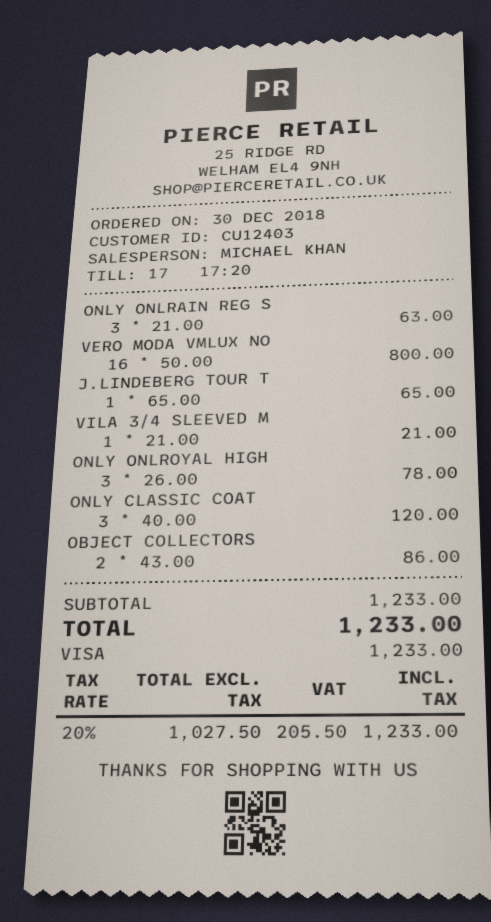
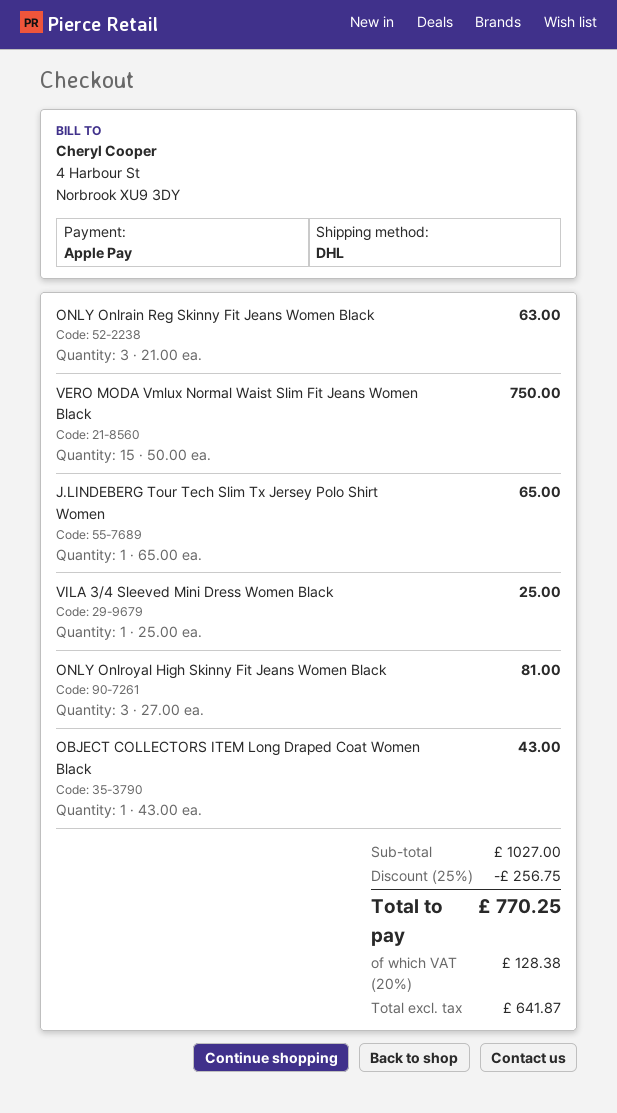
payment method: Visa -> Apple Pay
VERO MODA VMLUX NO: 16 x 50.00 = 800.00 -> 15 x 50.00 = 750.00
VILA 3/4 SLEEVED M: 1 x 21.00 = 21.00 -> 1 x 25.00 = 25.00
ONLY ONLROYAL HIGH: 3 x 26.00 = 78.00 -> 3 x 27.00 = 81.00
ONLY CLASSIC COAT: 3 x 40.00 = 120.00 -> none
OBJECT COLLECTORS: 2 x 43.00 = 86.00 -> 1 x 43.00 = 43.00
subtotal: 1233.00 -> 1027.00
discount: none -> 25% = 256.75
net: 1027.50 -> 641.87
tax: 20% = 205.50 -> 20% = 128.38
total: 1233.00 -> 770.25

